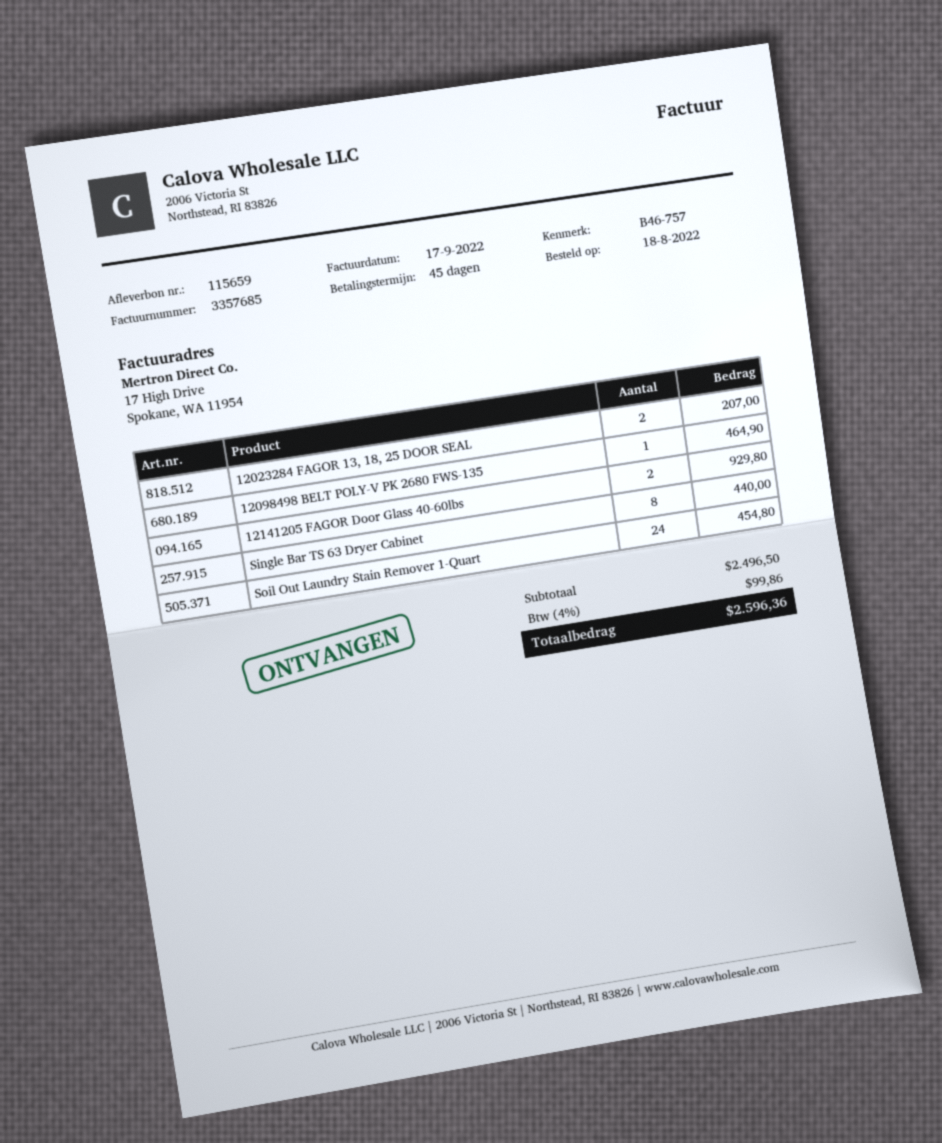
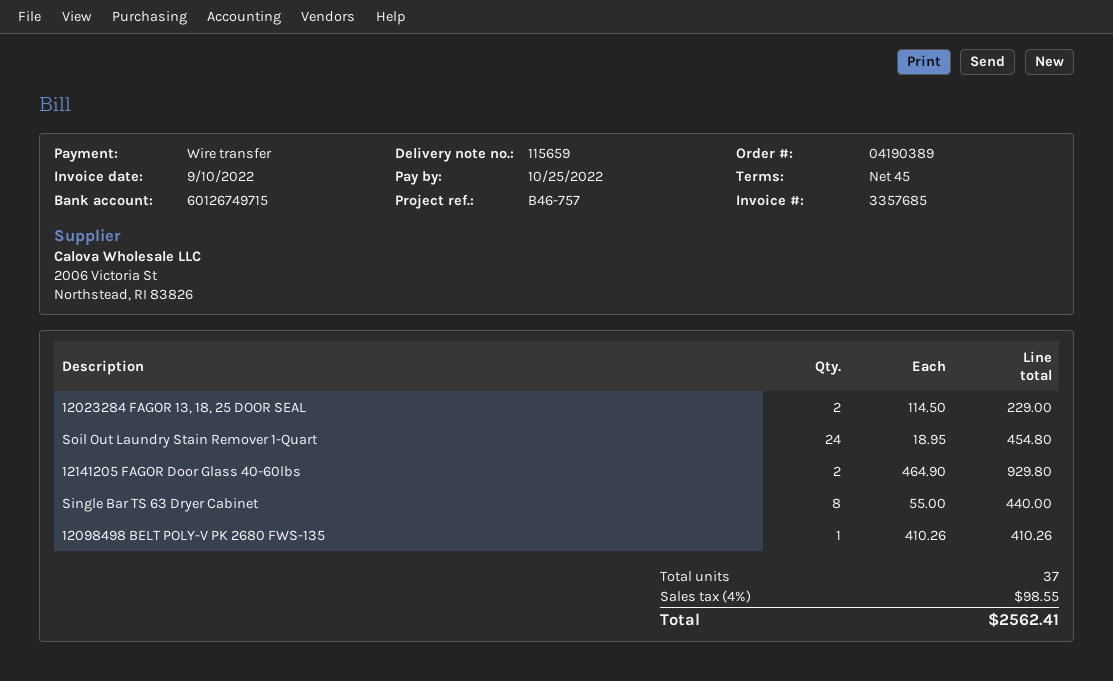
invoice date: 2022-09-17 -> 2022-09-10
12023284 FAGOR 13, 18, 25 DOOR SEAL: 2 for 207.00 -> 2 for 229.00
12098498 BELT POLY-V PK 2680 FWS-135: 1 for 464.90 -> 1 for 410.26
tax: 4% = 99.86 -> 4% = 98.55
total: 2596.36 -> 2562.41

